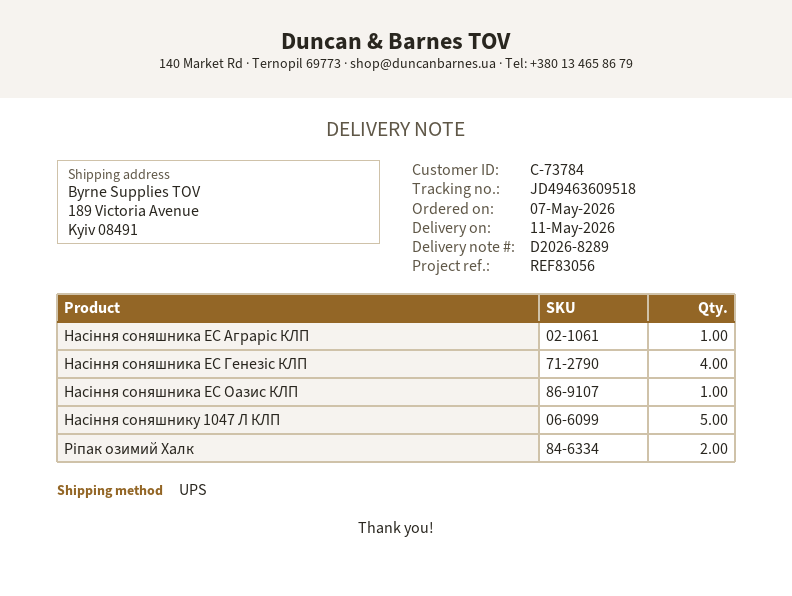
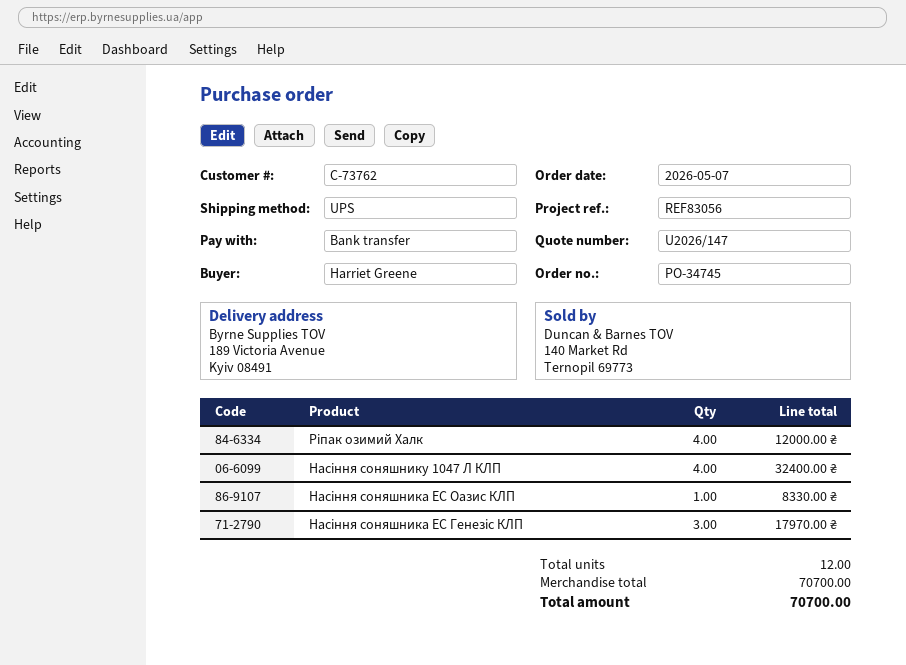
customer number: C-73784 -> C-73762
Насіння соняшника ЕС Аграріс КЛП: 1 -> none
Насіння соняшника ЕС Генезіс КЛП: 4 -> 3
Насіння соняшнику 1047 Л КЛП: 5 -> 4
Ріпак озимий Халк: 2 -> 4

